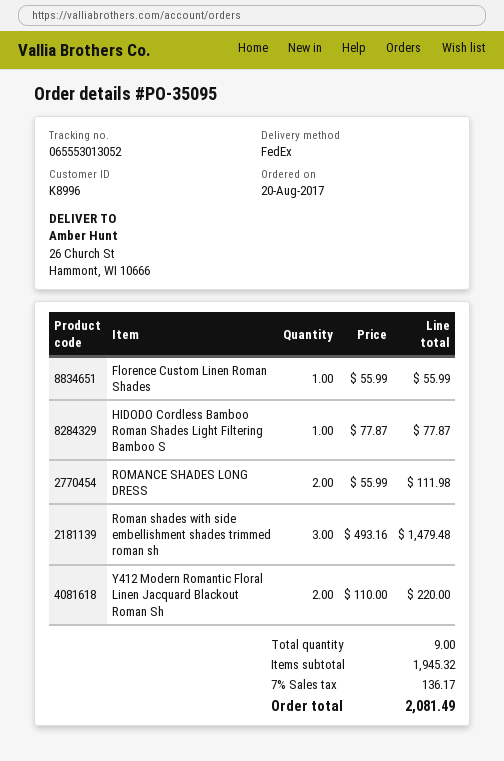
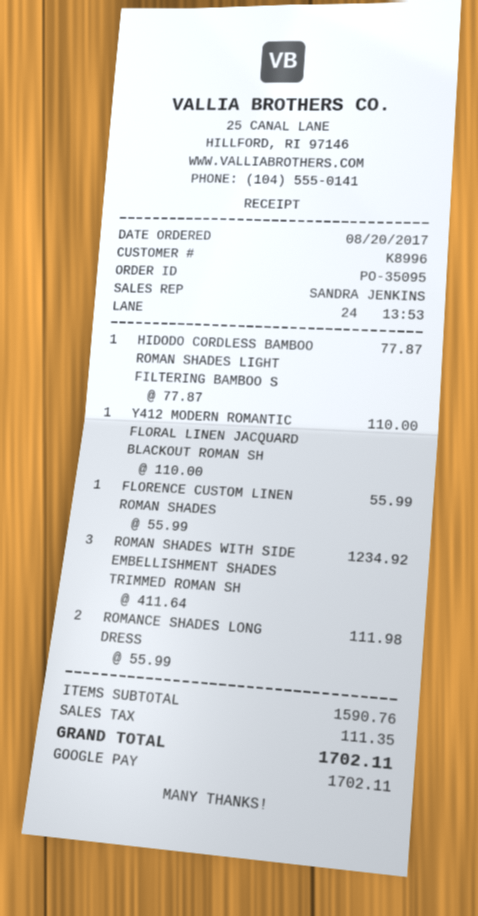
Roman shades with side embellishment shades trimmed roman sh: 3 x 493.16 = 1479.48 -> 3 x 411.64 = 1234.92
Y412 Modern Romantic Floral Linen Jacquard Blackout Roman Sh: 2 x 110.00 = 220.00 -> 1 x 110.00 = 110.00
subtotal: 1945.32 -> 1590.76
tax: 136.17 -> 111.35
total: 2081.49 -> 1702.11

